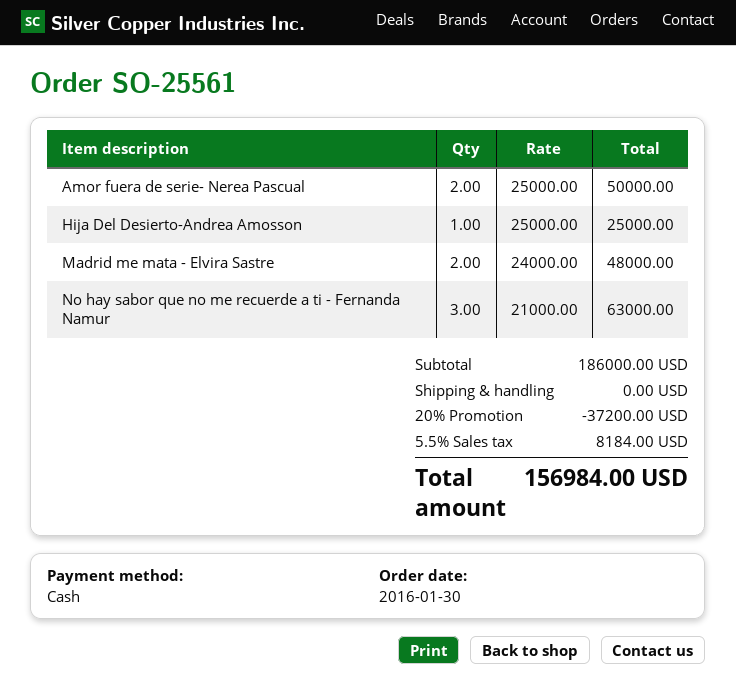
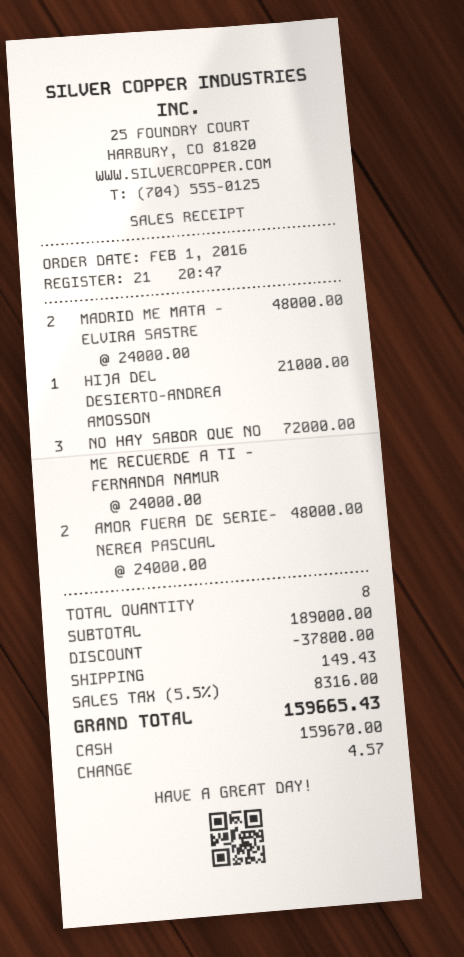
order date: 2016-01-30 -> 2016-02-01
Amor fuera de serie- Nerea Pascual: 2 x 25000.00 = 50000.00 -> 2 x 24000.00 = 48000.00
Hija Del Desierto-Andrea Amosson: 1 x 25000.00 = 25000.00 -> 1 x 21000.00 = 21000.00
No hay sabor que no me recuerde a ti - Fernanda Namur: 3 x 21000.00 = 63000.00 -> 3 x 24000.00 = 72000.00
subtotal: 186000.00 -> 189000.00
discount: 37200.00 -> 37800.00
shipping: 0.00 -> 149.43
tax: 5.5% = 8184.00 -> 5.5% = 8316.00
total: 156984.00 -> 159665.43

